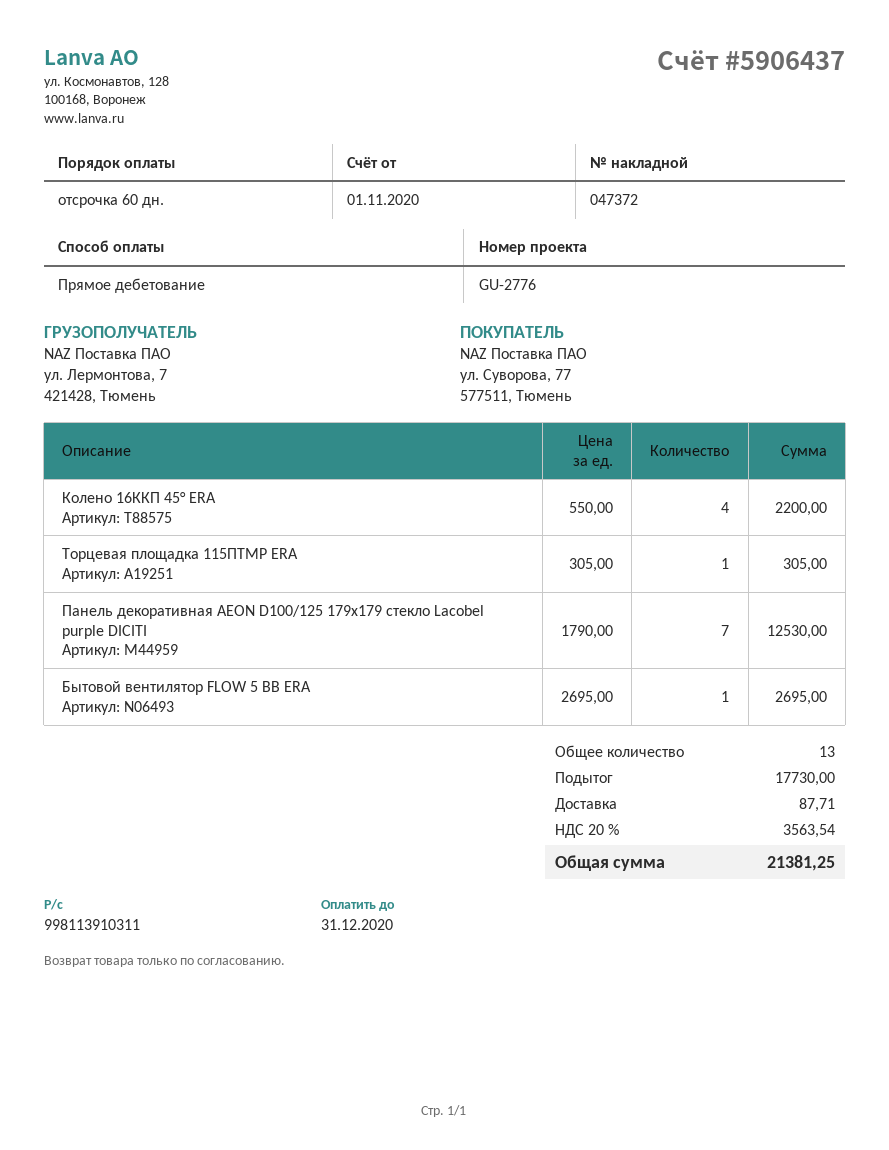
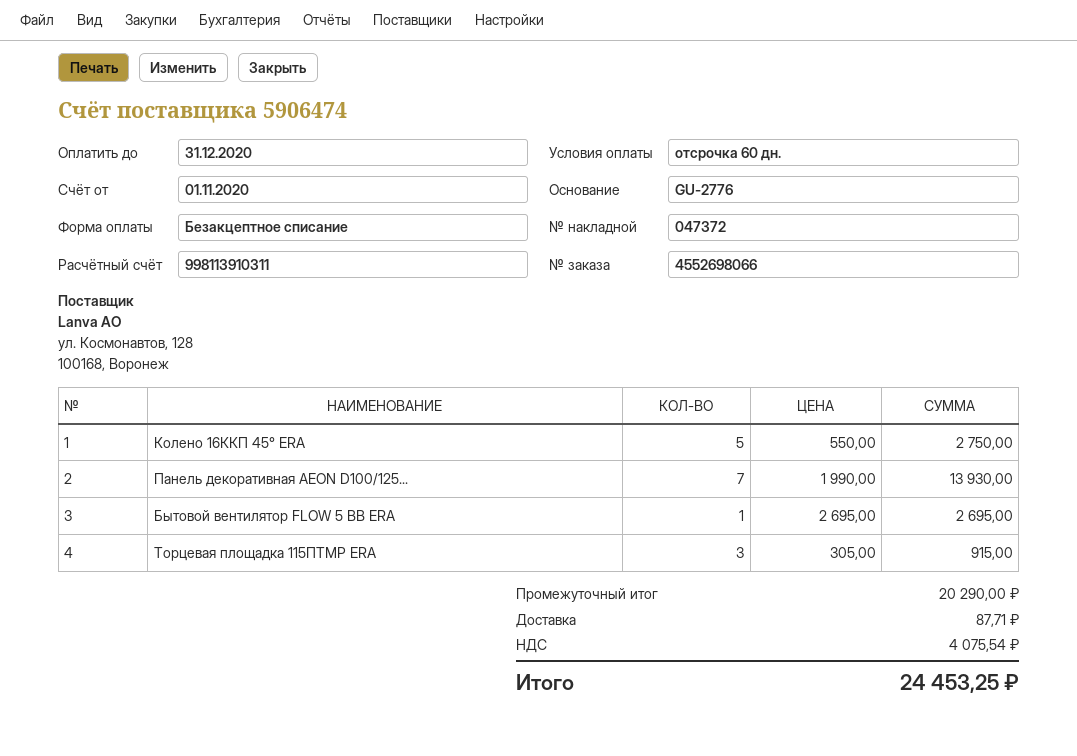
invoice number: 5906437 -> 5906474
Колено 16ККП 45° ERA: 4 x 550.00 = 2200.00 -> 5 x 550.00 = 2750.00
Торцевая площадка 115ПТМР ERA: 1 x 305.00 = 305.00 -> 3 x 305.00 = 915.00
Панель декоративная AEON D100/125 179х179 стекло Lacobel purple DICITI: 7 x 1790.00 = 12530.00 -> 7 x 1990.00 = 13930.00
subtotal: 17730.00 -> 20290.00
tax: 3563.54 -> 4075.54
total: 21381.25 -> 24453.25

